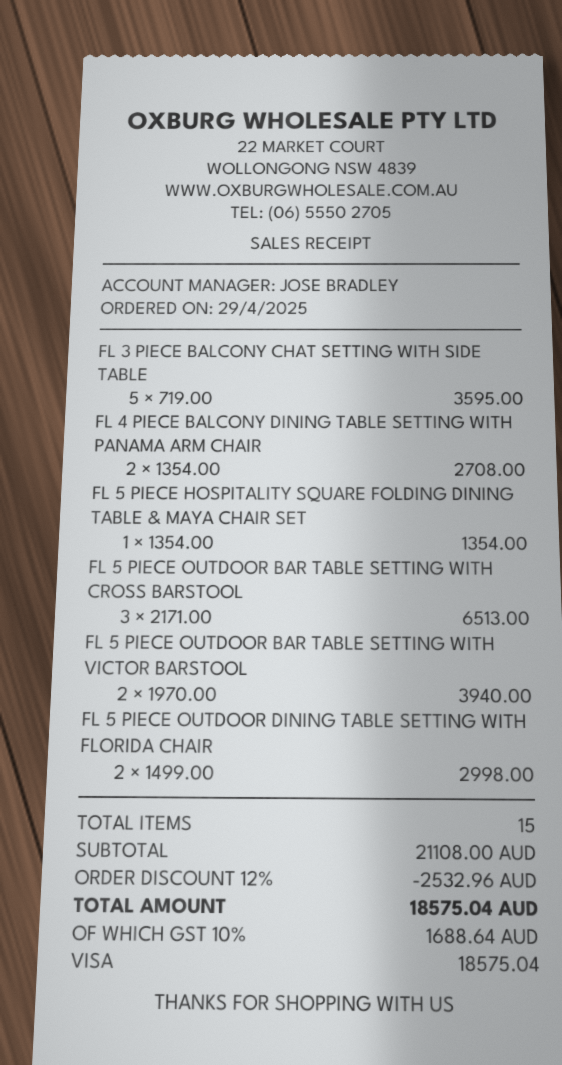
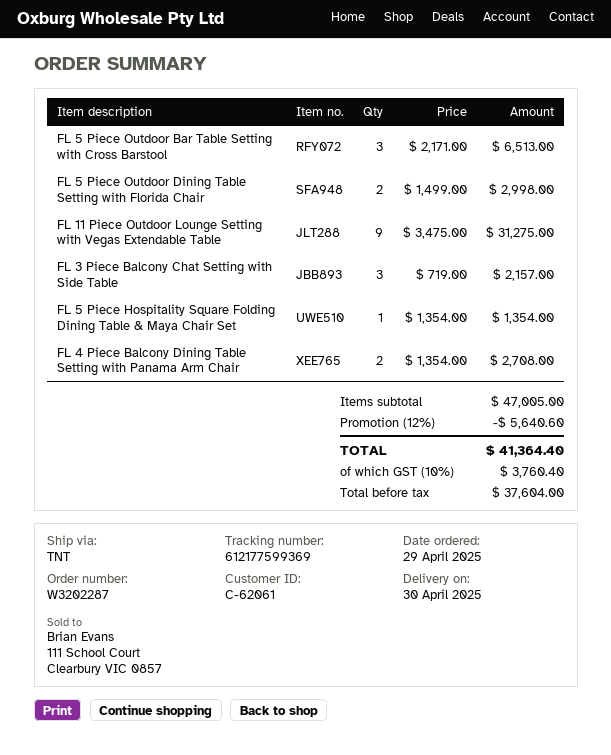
FL 3 PIECE BALCONY CHAT SETTING WITH SIDE TABLE: 5 x 719.00 = 3595.00 -> 3 x 719.00 = 2157.00
FL 5 PIECE OUTDOOR BAR TABLE SETTING WITH VICTOR BARSTOOL: 2 x 1970.00 = 3940.00 -> none
FL 11 Piece Outdoor Lounge Setting with Vegas Extendable Table: none -> 9 x 3475.00 = 31275.00
subtotal: 21108.00 -> 47005.00
discount: 12% = 2532.96 -> 12% = 5640.60
tax: 10% = 1688.64 -> 10% = 3760.40
total: 18575.04 -> 41364.40

